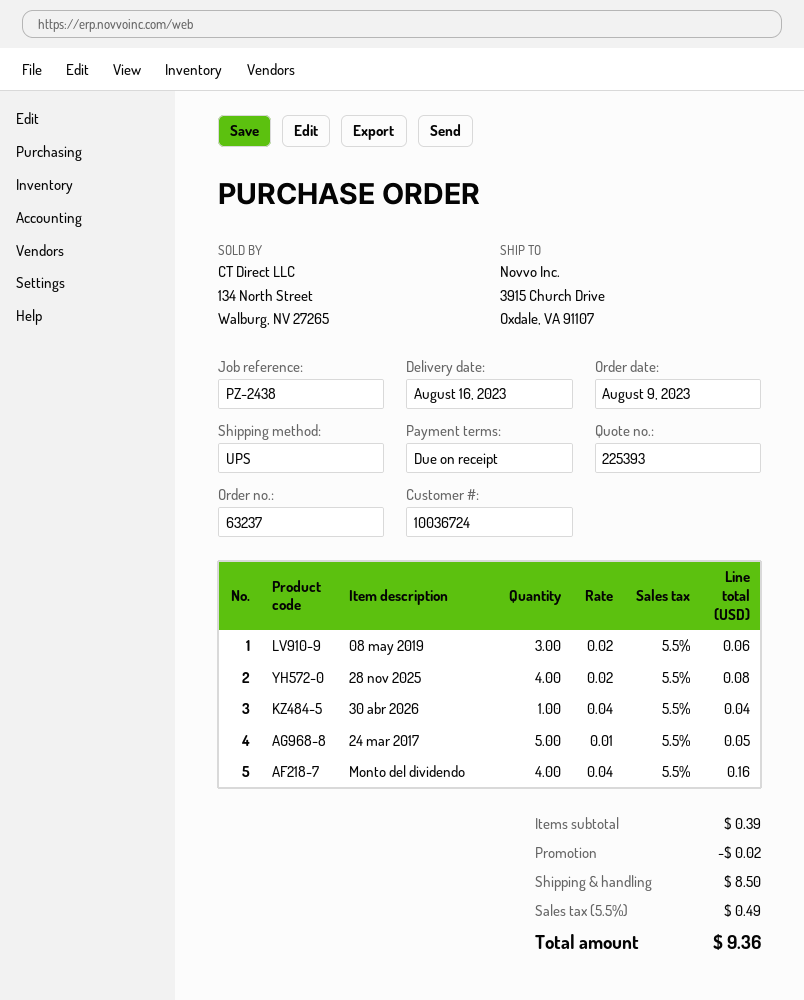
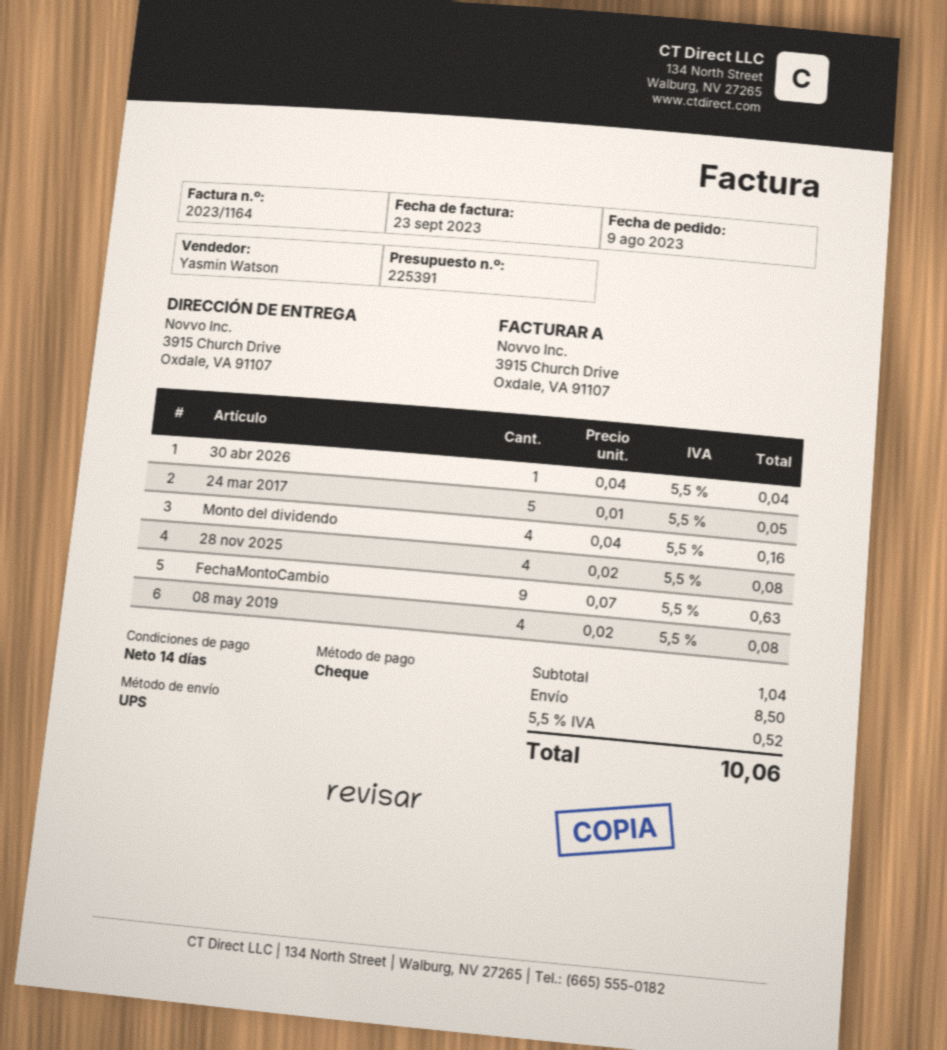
quote number: 225393 -> 225391
payment terms: on receipt -> 14 days
08 may 2019: 3 x 0.02 = 0.06 -> 4 x 0.02 = 0.08
FechaMontoCambio: none -> 9 x 0.07 = 0.63
subtotal: 0.39 -> 1.04
discount: 0.02 -> none
tax: 5.5% = 0.49 -> 5.5% = 0.52
total: 9.36 -> 10.06

